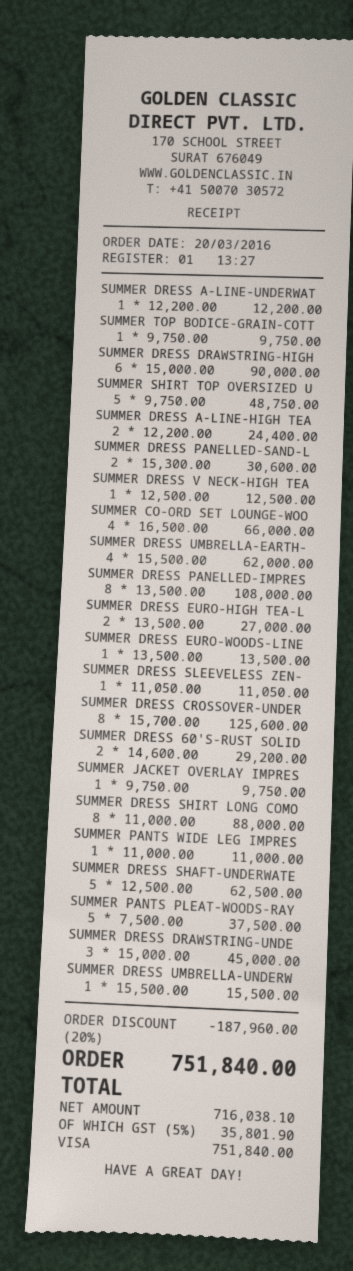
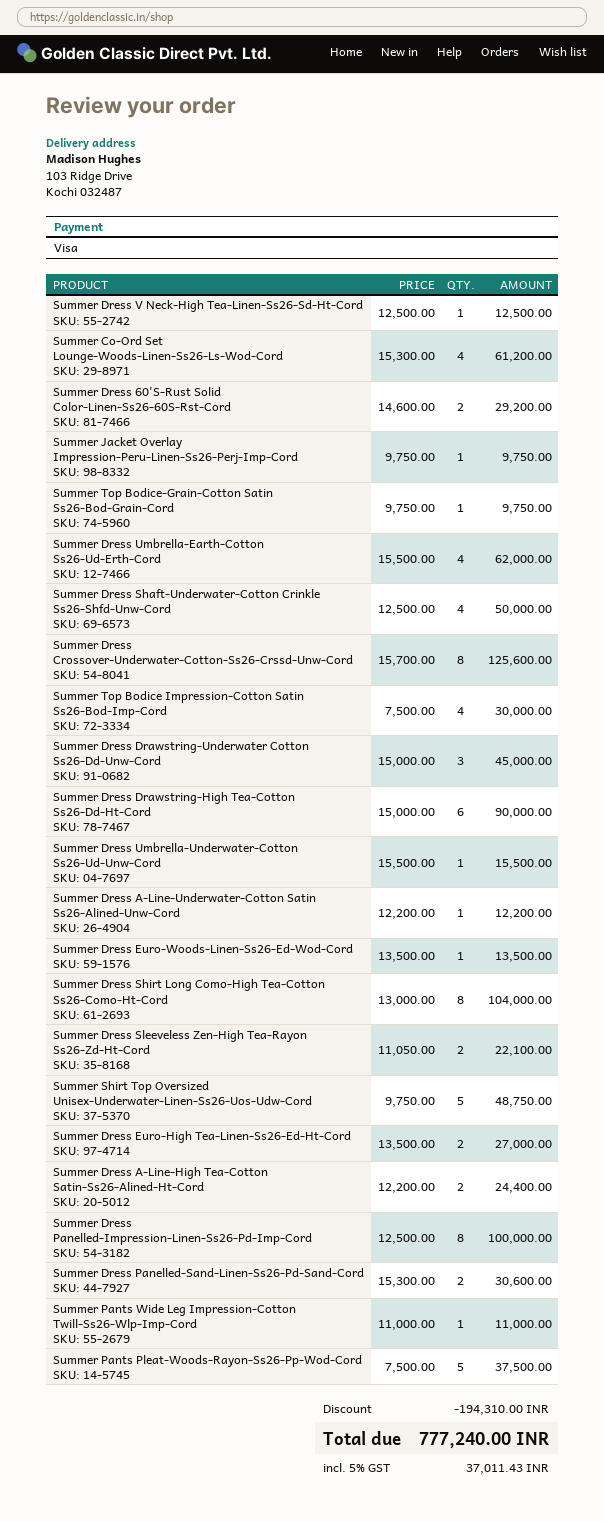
SUMMER CO-ORD SET LOUNGE-WOO: 4 x 16500.00 = 66000.00 -> 4 x 15300.00 = 61200.00
SUMMER DRESS PANELLED-IMPRES: 8 x 13500.00 = 108000.00 -> 8 x 12500.00 = 100000.00
SUMMER DRESS SLEEVELESS ZEN-: 1 x 11050.00 = 11050.00 -> 2 x 11050.00 = 22100.00
SUMMER DRESS SHIRT LONG COMO: 8 x 11000.00 = 88000.00 -> 8 x 13000.00 = 104000.00
SUMMER DRESS SHAFT-UNDERWATE: 5 x 12500.00 = 62500.00 -> 4 x 12500.00 = 50000.00
Summer Top Bodice Impression-Cotton Satin Ss26-Bod-Imp-Cord: none -> 4 x 7500.00 = 30000.00
discount: 187960.00 -> 194310.00
tax: 5% = 35801.90 -> 5% = 37011.43
total: 751840.00 -> 777240.00

